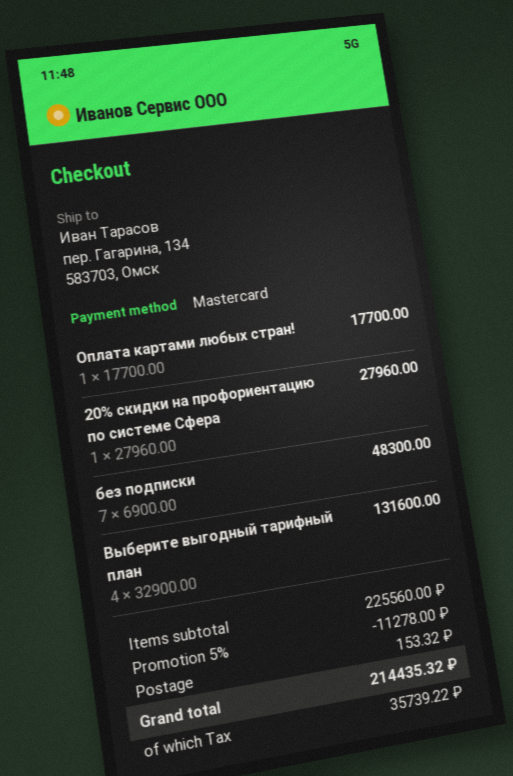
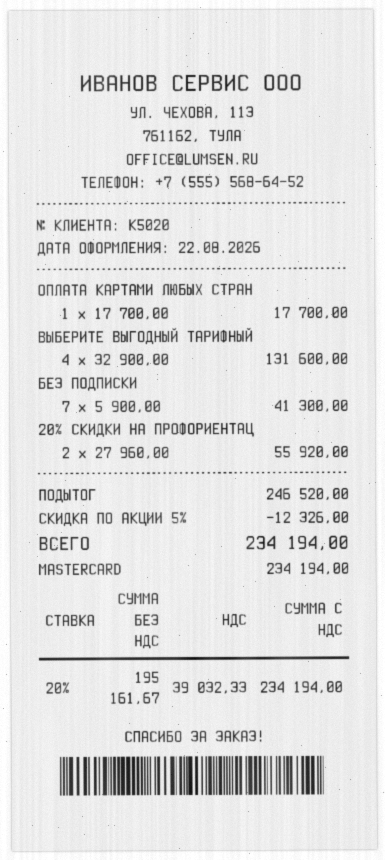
20% скидки на профориентацию по системе Сфера: 1 x 27960.00 = 27960.00 -> 2 x 27960.00 = 55920.00
без подписки: 7 x 6900.00 = 48300.00 -> 7 x 5900.00 = 41300.00
subtotal: 225560.00 -> 246520.00
discount: 5% = 11278.00 -> 5% = 12326.00
shipping: 153.32 -> none
tax: 35739.22 -> 39032.33
total: 214435.32 -> 234194.00

